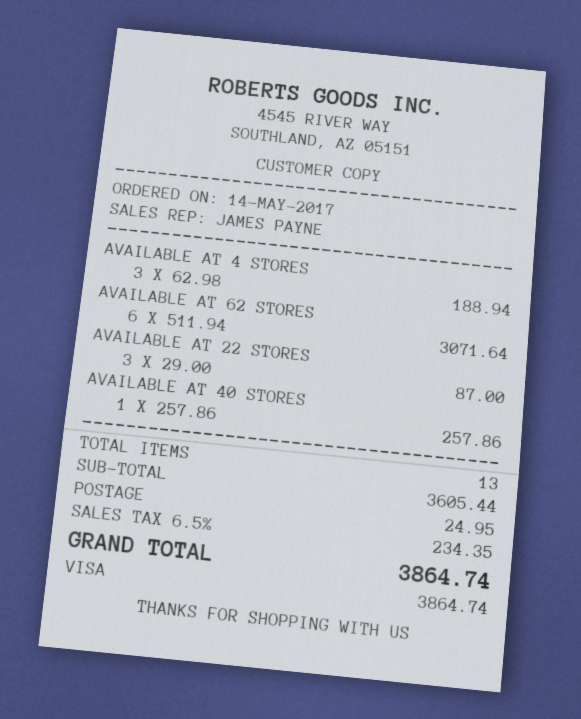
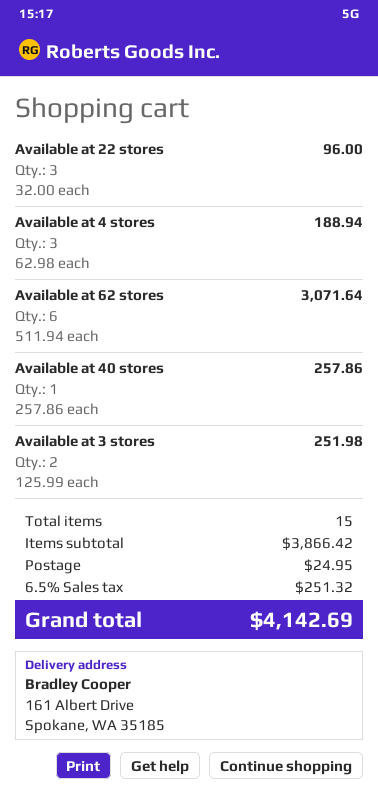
AVAILABLE AT 22 STORES: 3 x 29.00 = 87.00 -> 3 x 32.00 = 96.00
Available at 3 stores: none -> 2 x 125.99 = 251.98
total quantity: 13 -> 15
subtotal: 3605.44 -> 3866.42
tax: 6.5% = 234.35 -> 6.5% = 251.32
total: 3864.74 -> 4142.69

